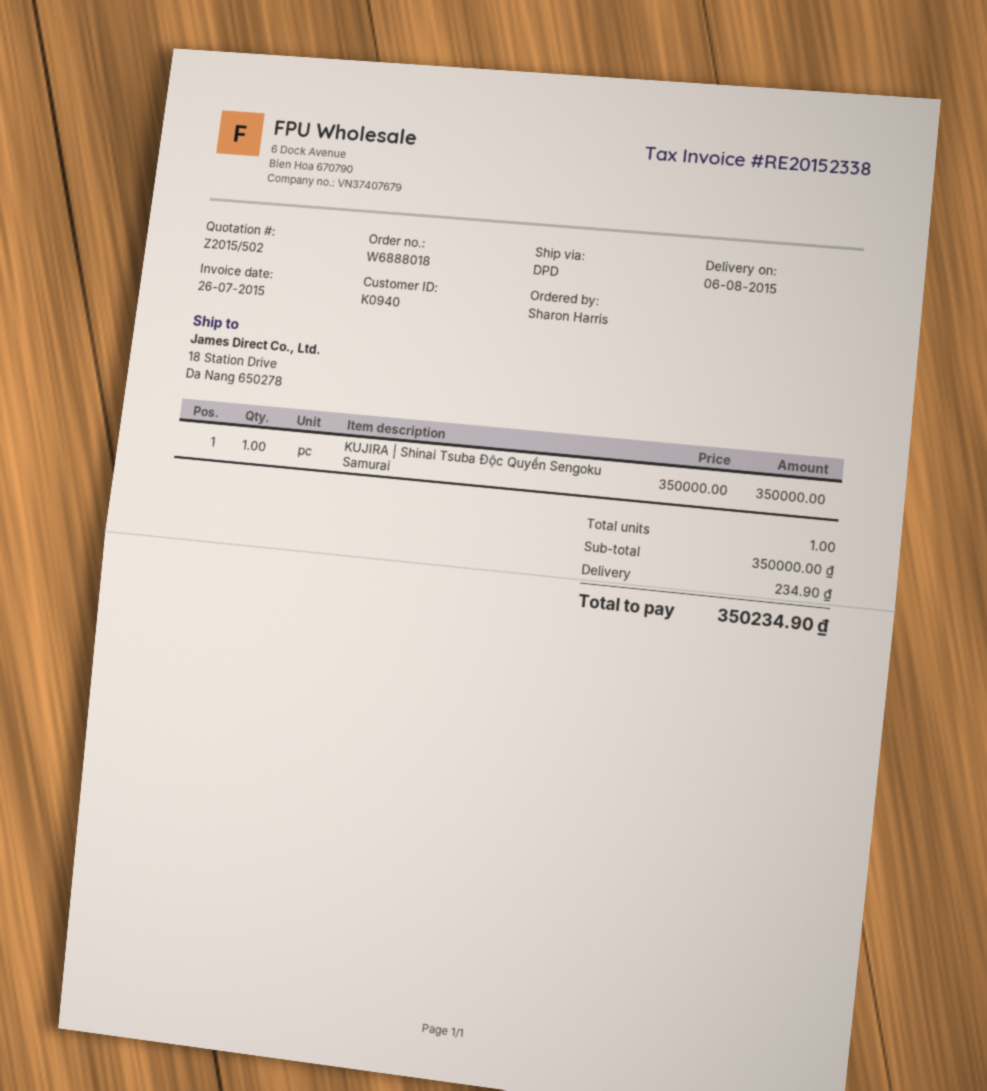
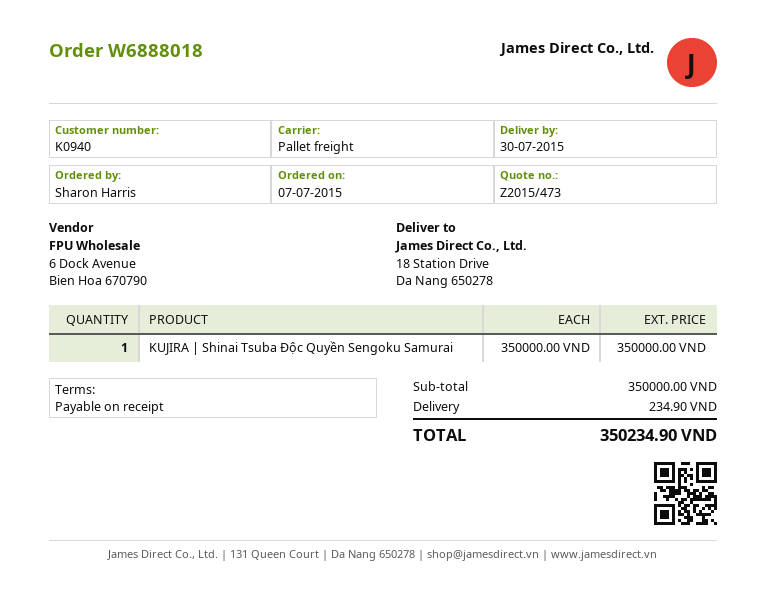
quote number: Z2015/502 -> Z2015/473
delivery date: 2015-08-06 -> 2015-07-30
shipping method: DPD -> pallet freight

